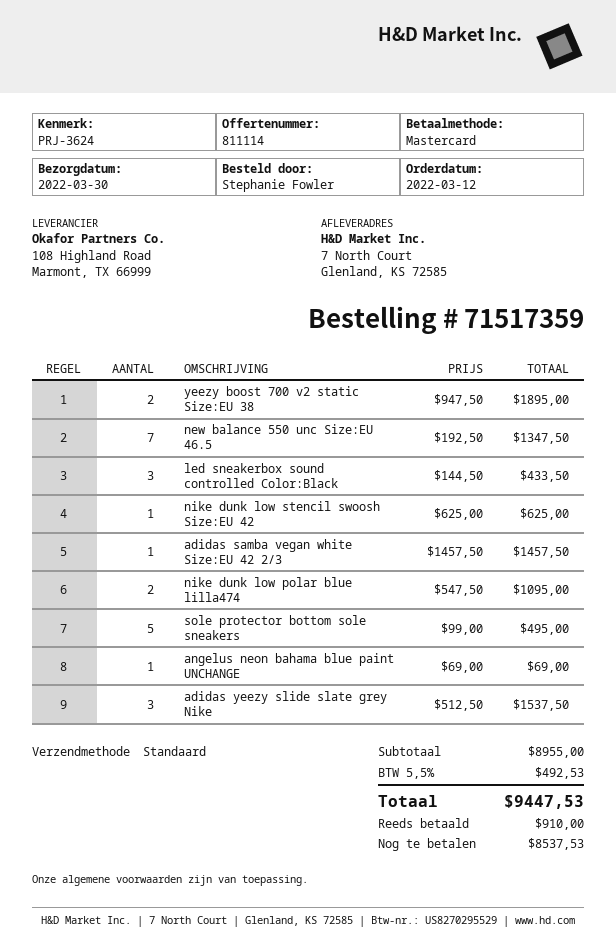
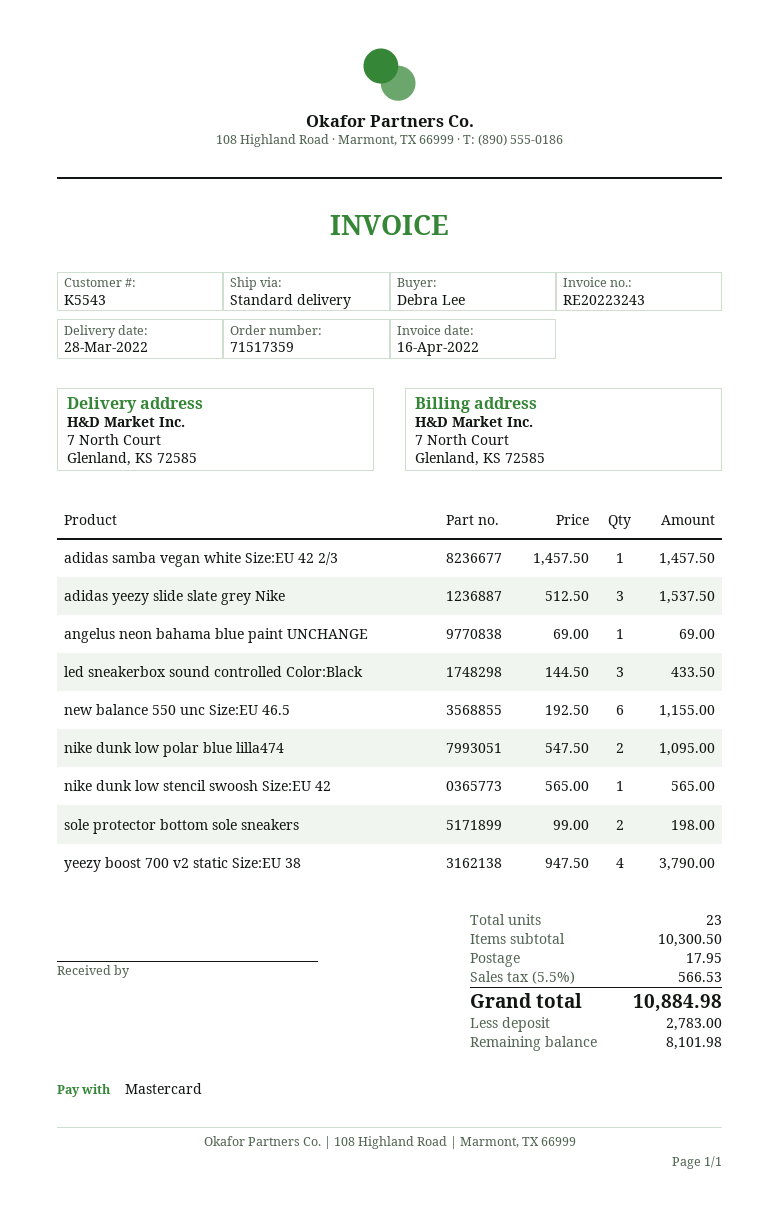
delivery date: 2022-03-30 -> 2022-03-28
ordered by: Stephanie Fowler -> Debra Lee
yeezy boost 700 v2 static Size:EU 38: 2 x 947.50 = 1895.00 -> 4 x 947.50 = 3790.00
new balance 550 unc Size:EU 46.5: 7 x 192.50 = 1347.50 -> 6 x 192.50 = 1155.00
nike dunk low stencil swoosh Size:EU 42: 1 x 625.00 = 625.00 -> 1 x 565.00 = 565.00
sole protector bottom sole sneakers: 5 x 99.00 = 495.00 -> 2 x 99.00 = 198.00
subtotal: 8955.00 -> 10300.50
shipping: none -> 17.95
tax: 5.5% = 492.53 -> 5.5% = 566.53
total: 9447.53 -> 10884.98
deposit: 910.00 -> 2783.00
balance: 8537.53 -> 8101.98

